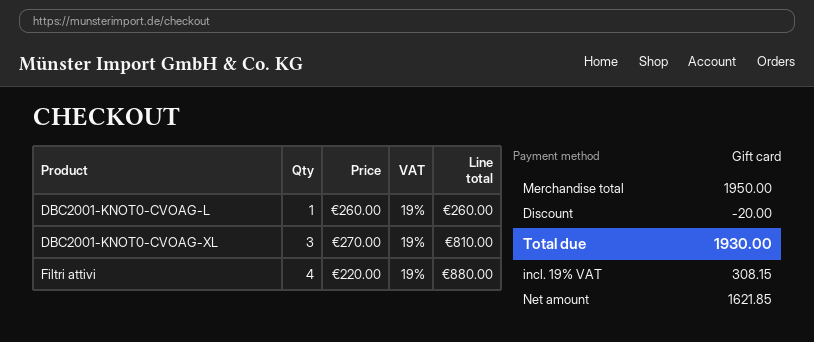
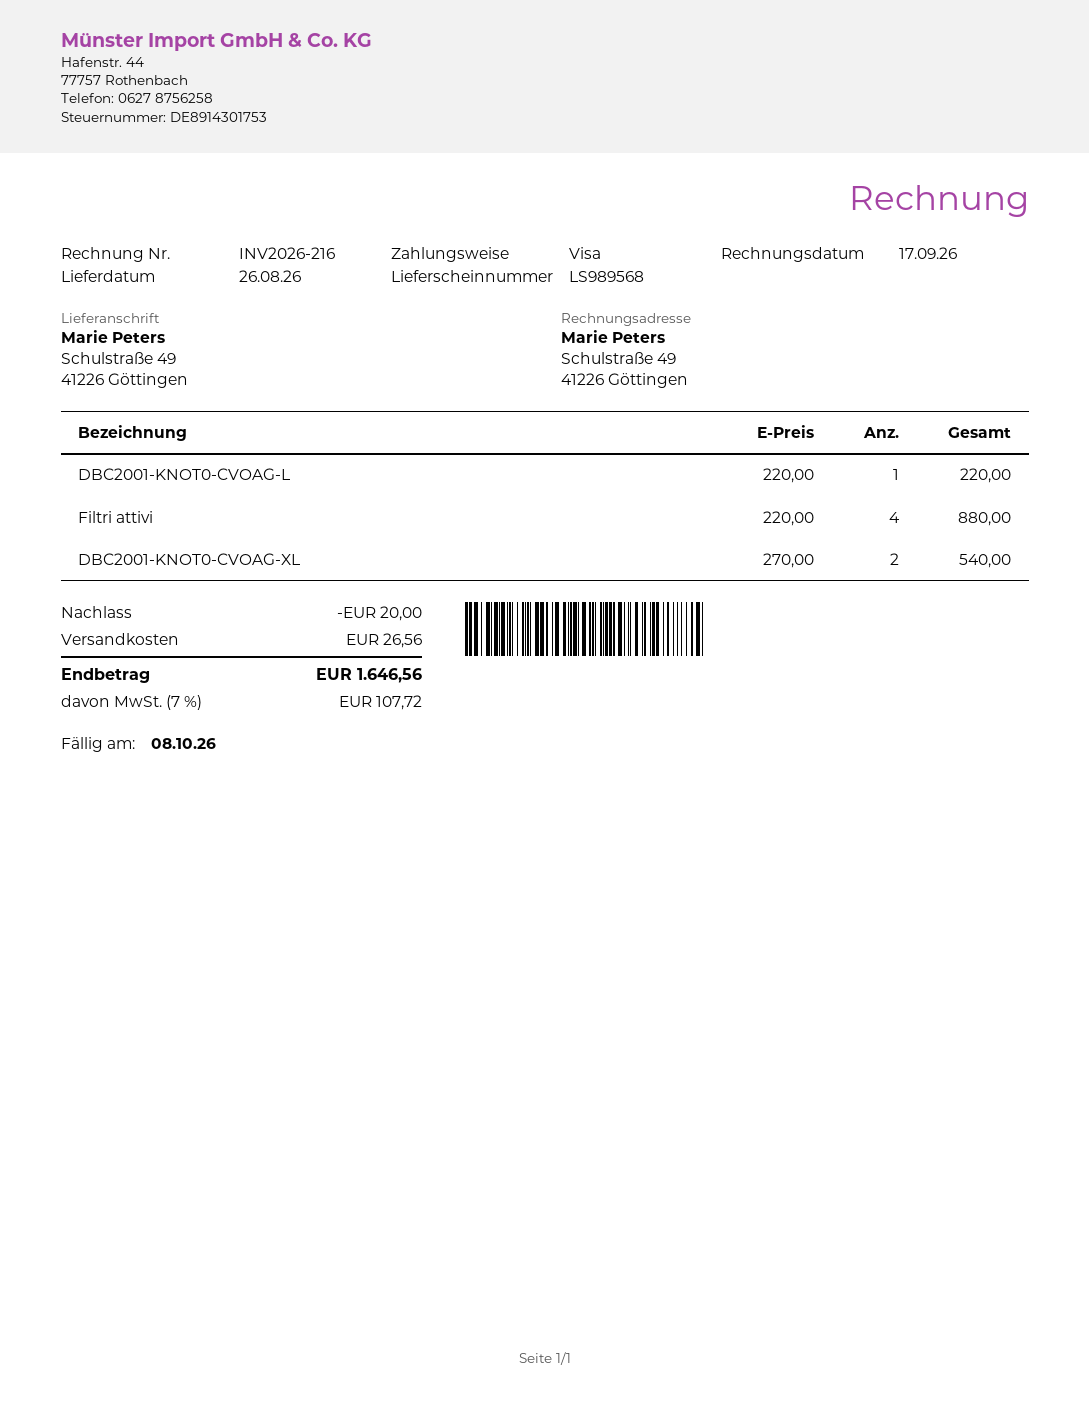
payment method: gift card -> Visa
DBC2001-KNOT0-CVOAG-L: 1 x 260.00 = 260.00 -> 1 x 220.00 = 220.00
DBC2001-KNOT0-CVOAG-XL: 3 x 270.00 = 810.00 -> 2 x 270.00 = 540.00
shipping: none -> 26.56
tax: 19% = 308.15 -> 7% = 107.72
total: 1930.00 -> 1646.56

